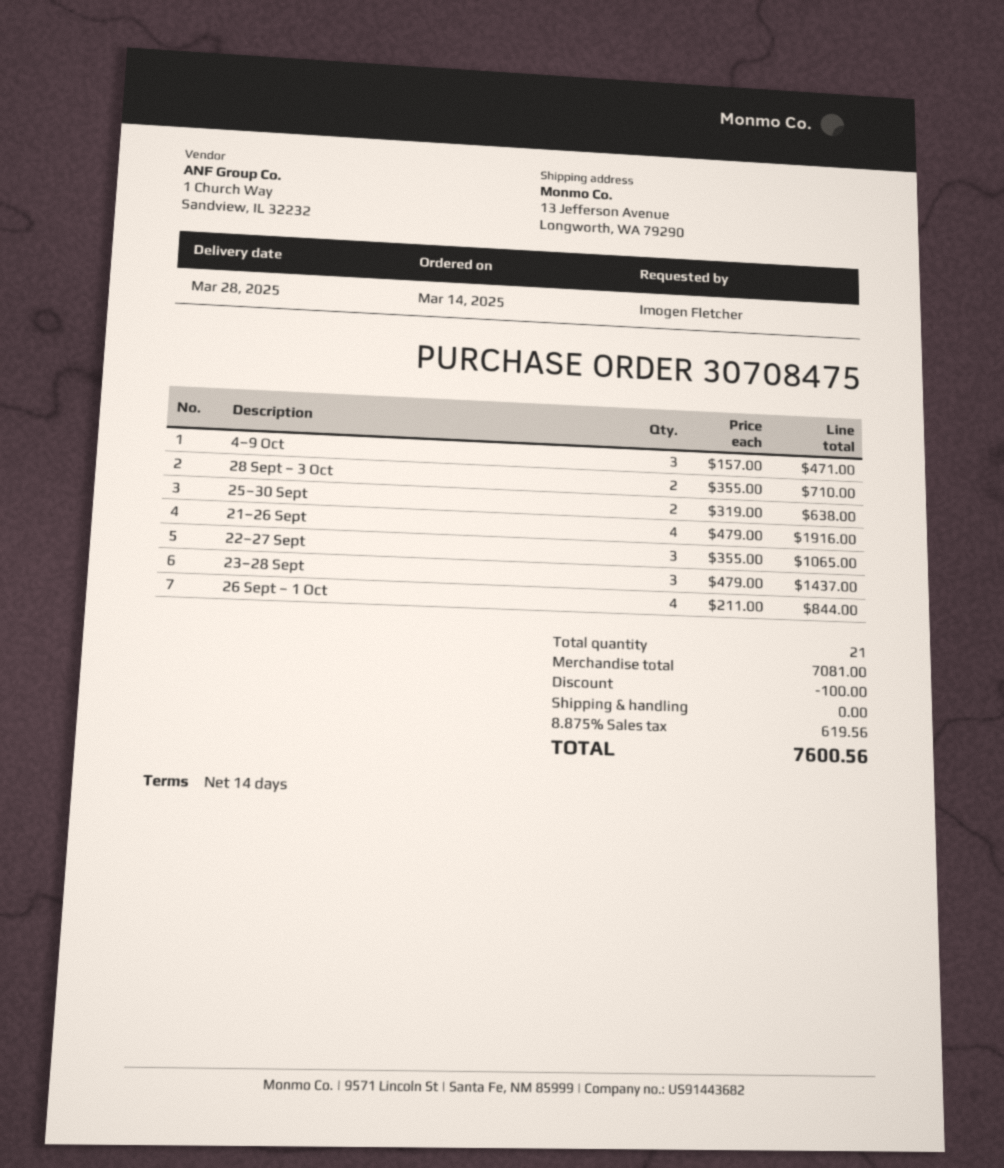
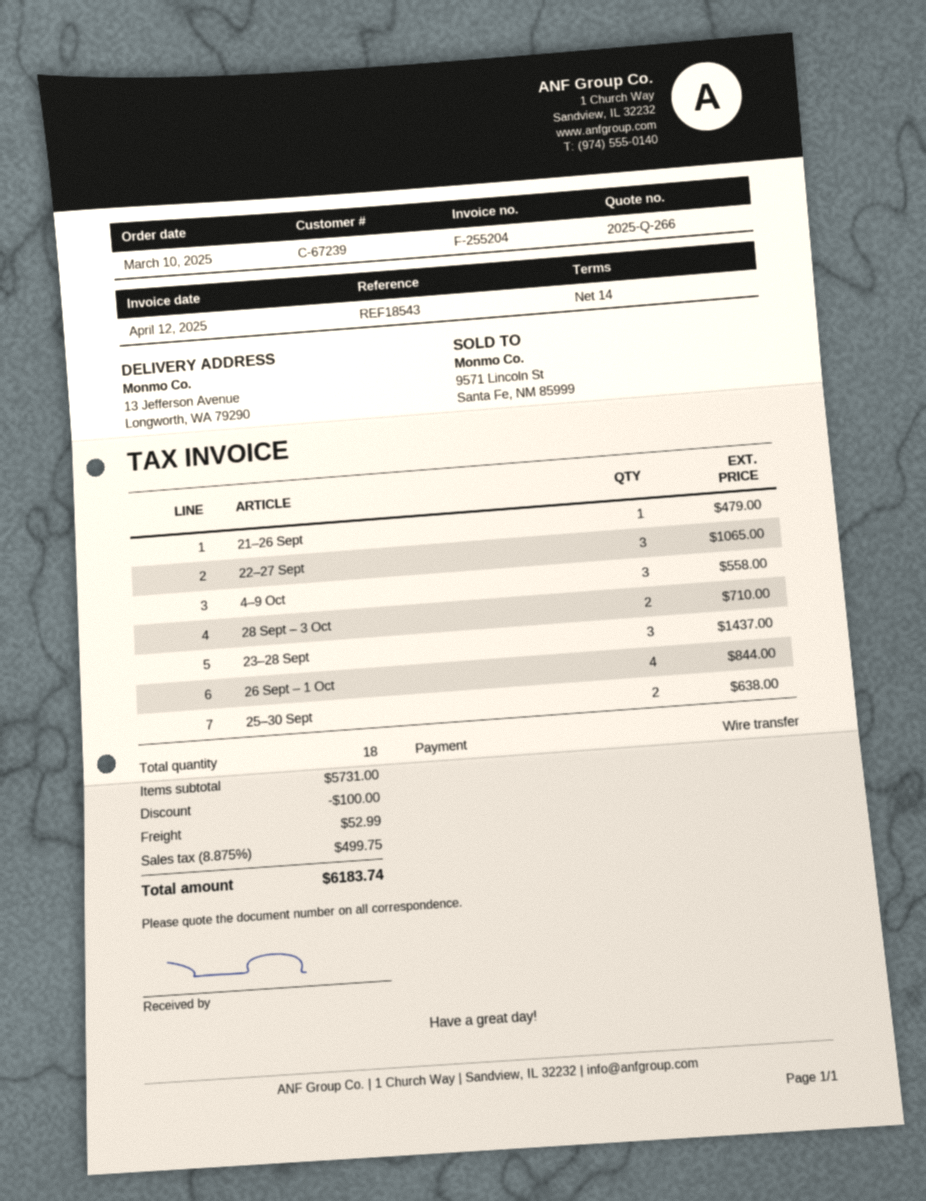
order date: 2025-03-14 -> 2025-03-10
4–9 Oct: 3 for 471.00 -> 3 for 558.00
21–26 Sept: 4 for 1916.00 -> 1 for 479.00
total quantity: 21 -> 18
subtotal: 7081.00 -> 5731.00
shipping: 0.00 -> 52.99
tax: 8.875% = 619.56 -> 8.875% = 499.75
total: 7600.56 -> 6183.74

